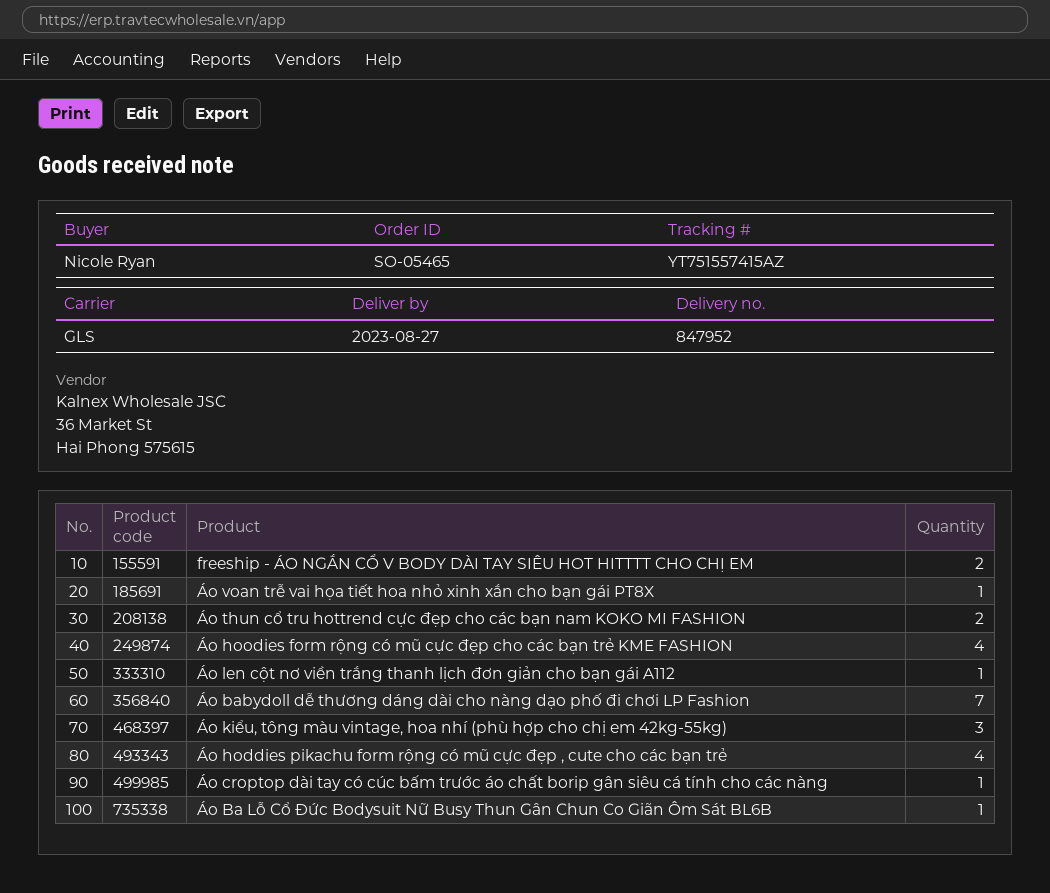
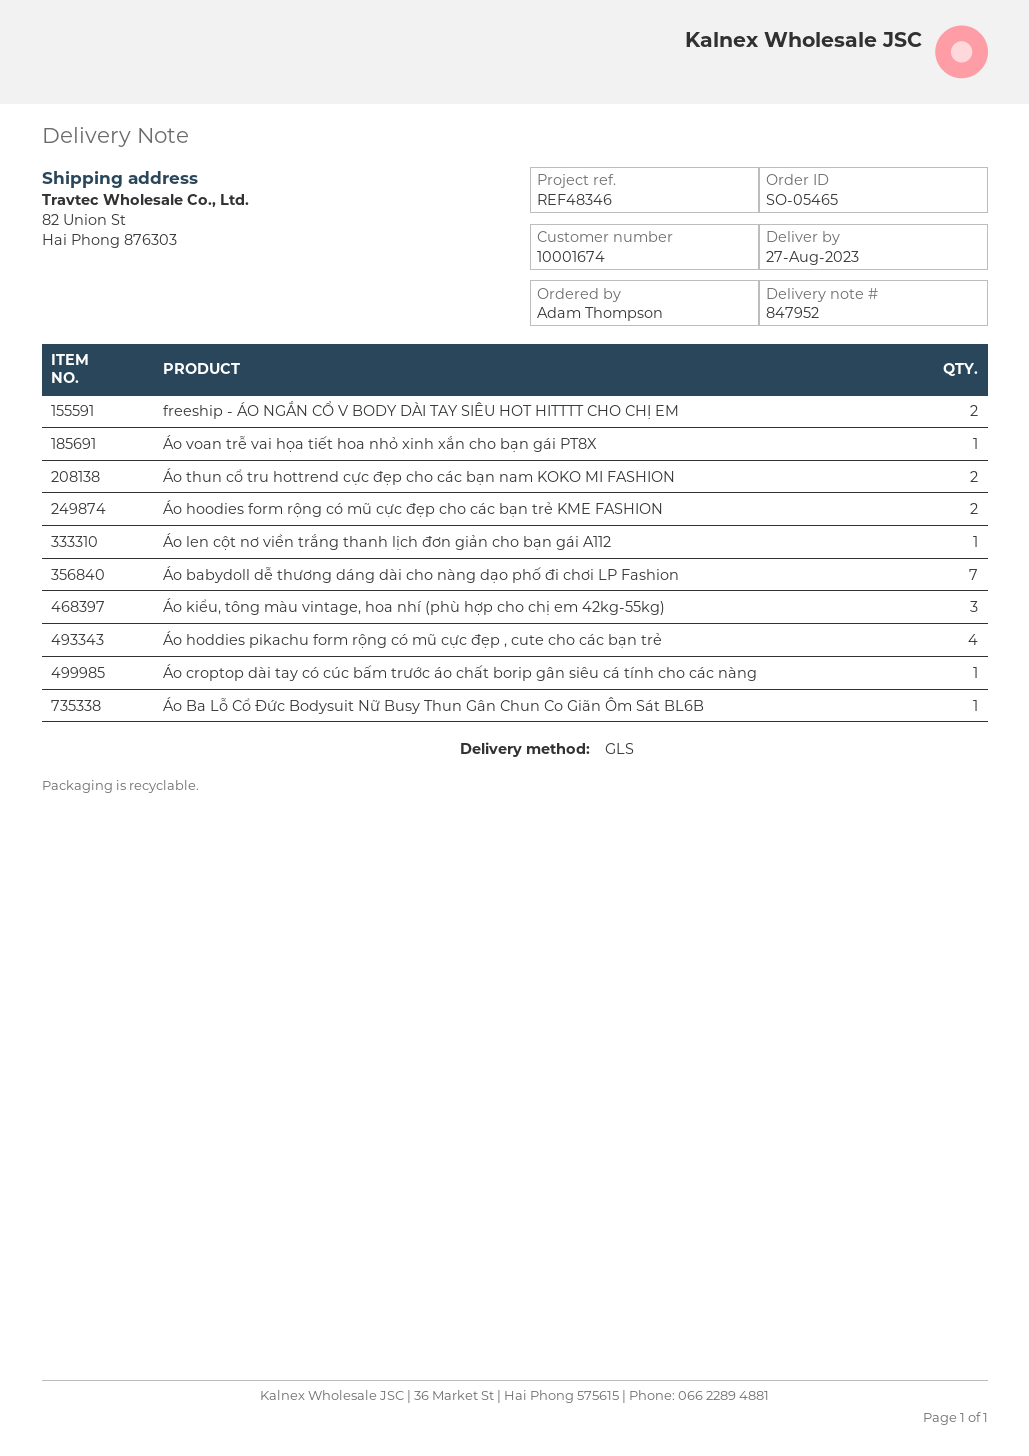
ordered by: Nicole Ryan -> Adam Thompson
Áo hoodies form rộng có mũ cực đẹp cho các bạn trẻ KME FASHION: 4 -> 2

